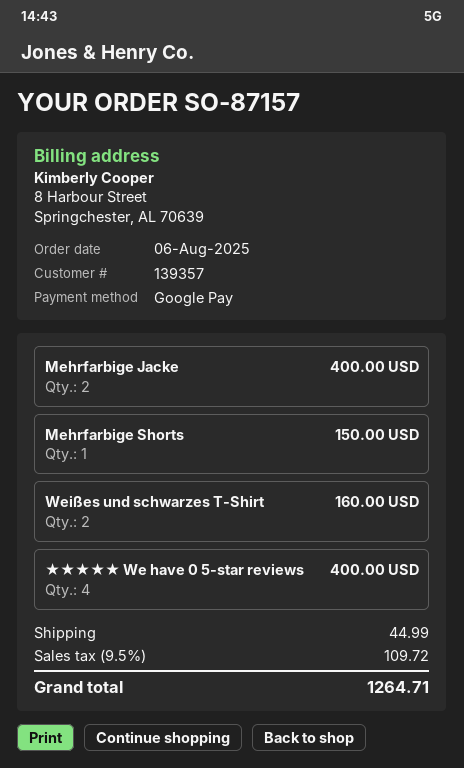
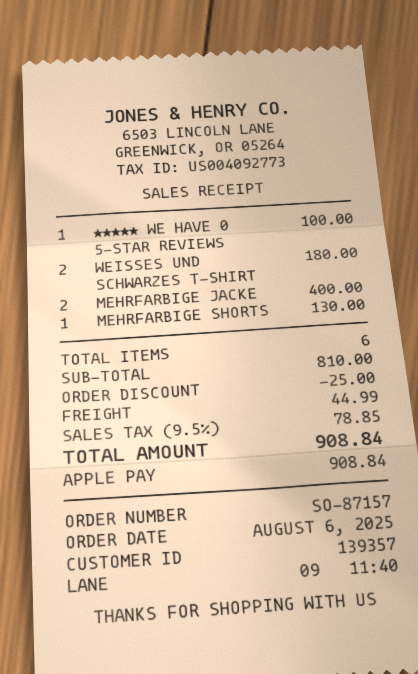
payment method: Google Pay -> Apple Pay
Mehrfarbige Shorts: 1 for 150.00 -> 1 for 130.00
Weißes und schwarzes T-Shirt: 2 for 160.00 -> 2 for 180.00
★★★★★ We have 0 5-star reviews: 4 for 400.00 -> 1 for 100.00
discount: none -> 25.00
tax: 9.5% = 109.72 -> 9.5% = 78.85
total: 1264.71 -> 908.84

